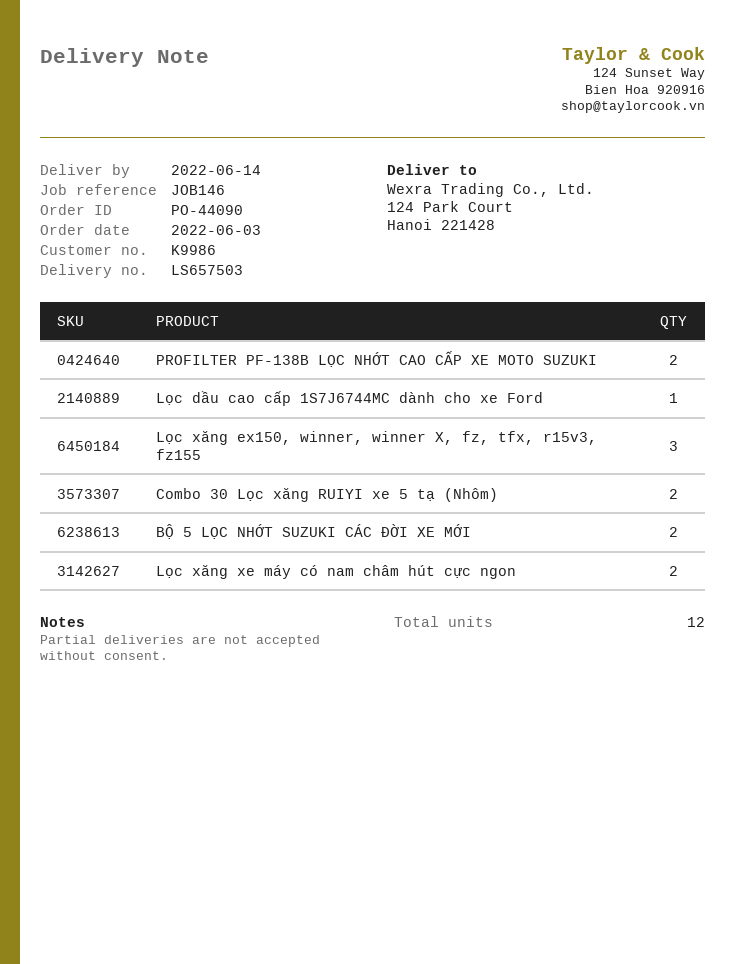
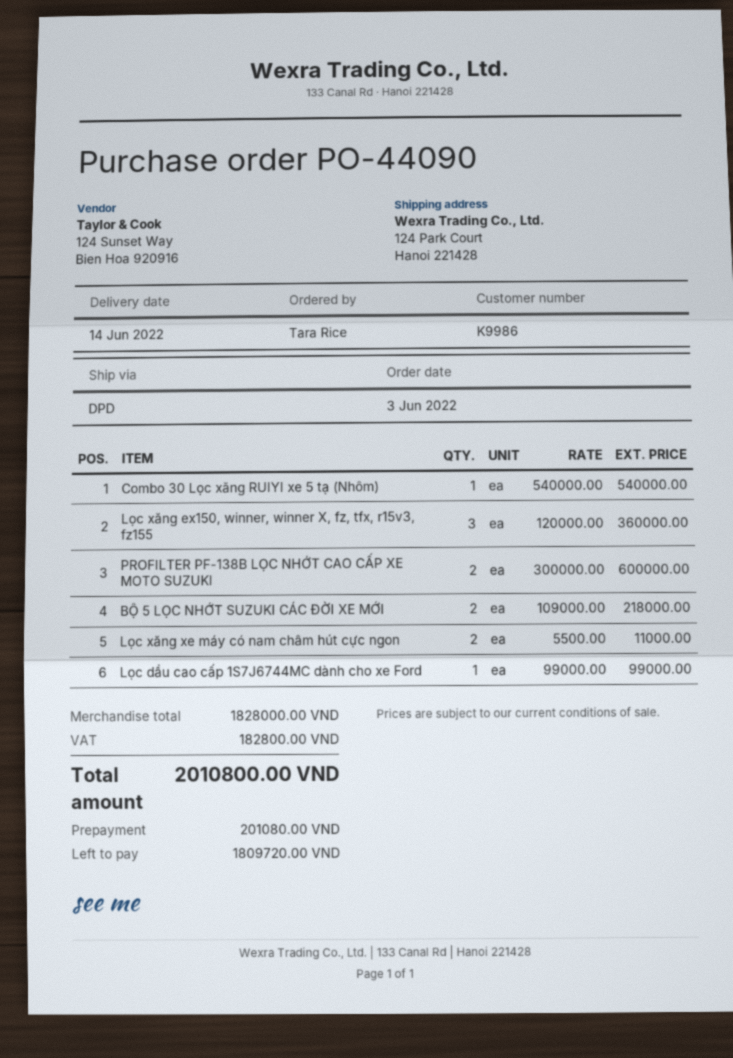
Combo 30 Lọc xăng RUIYI xe 5 tạ (Nhôm): 2 -> 1

